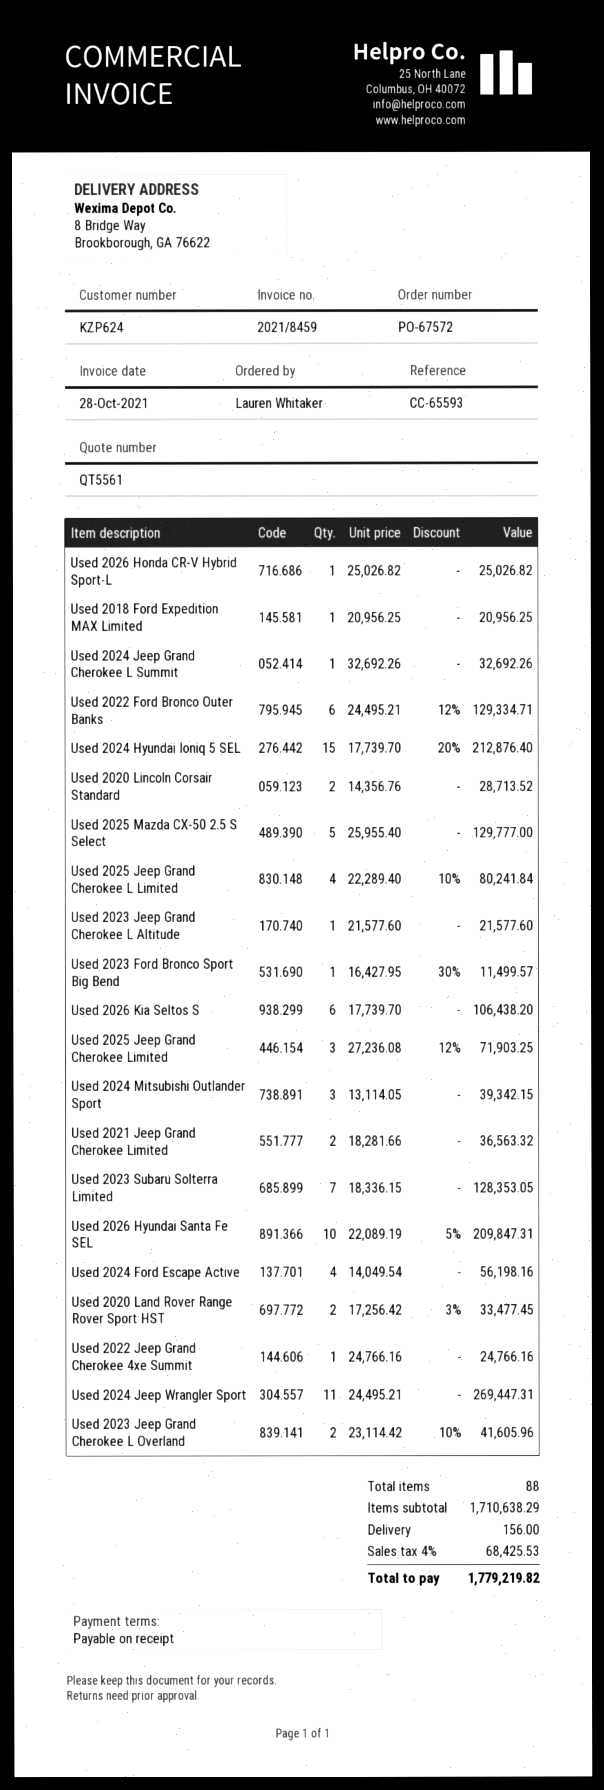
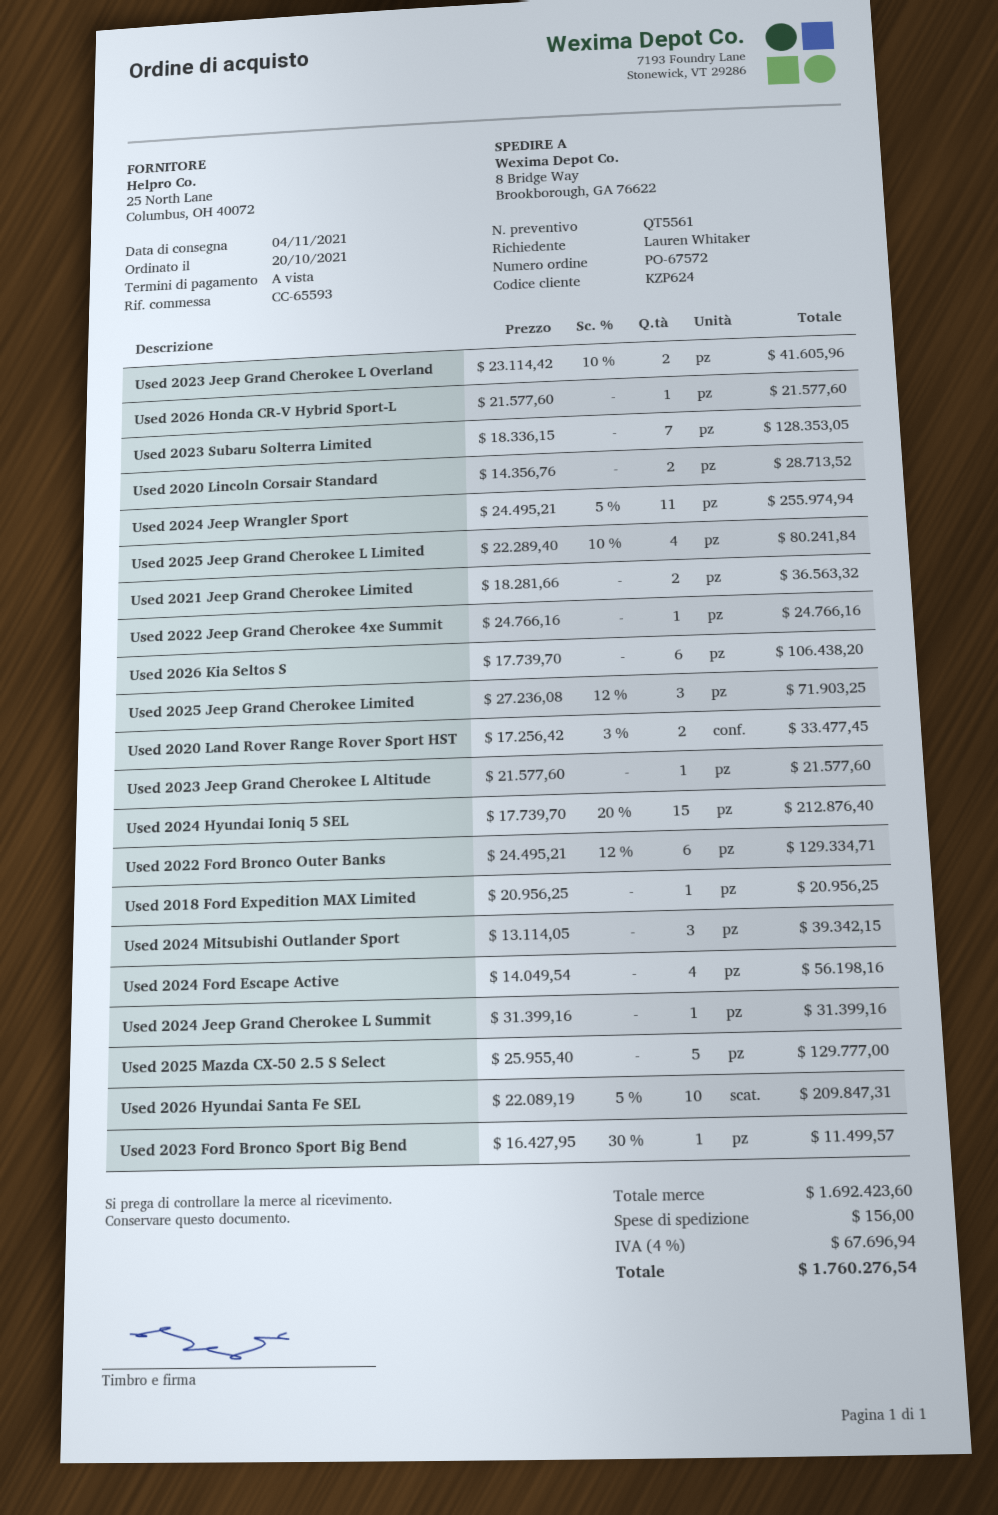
Used 2026 Honda CR-V Hybrid Sport-L: 1 x 25026.82 = 25026.82 -> 1 x 21577.60 = 21577.60
Used 2024 Jeep Grand Cherokee L Summit: 1 x 32692.26 = 32692.26 -> 1 x 31399.16 = 31399.16
Used 2024 Jeep Wrangler Sport: 11 x 24495.21 = 269447.31 -> 11 x 24495.21 - 5% = 255974.94
subtotal: 1710638.29 -> 1692423.60
tax: 4% = 68425.53 -> 4% = 67696.94
total: 1779219.82 -> 1760276.54

